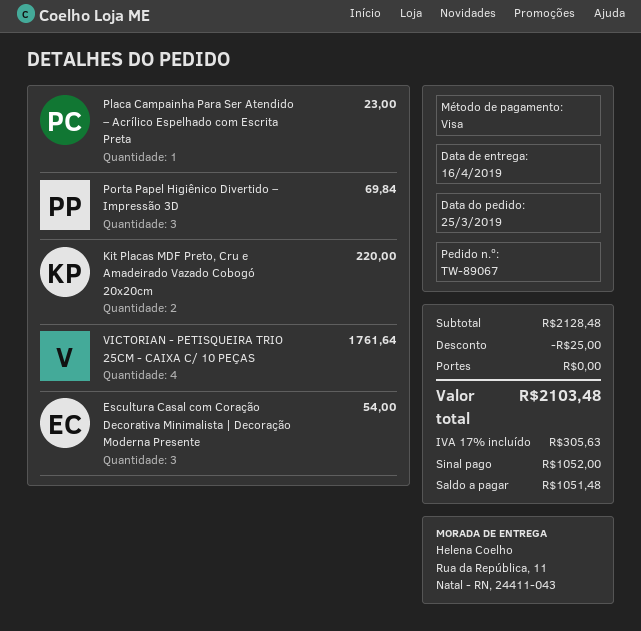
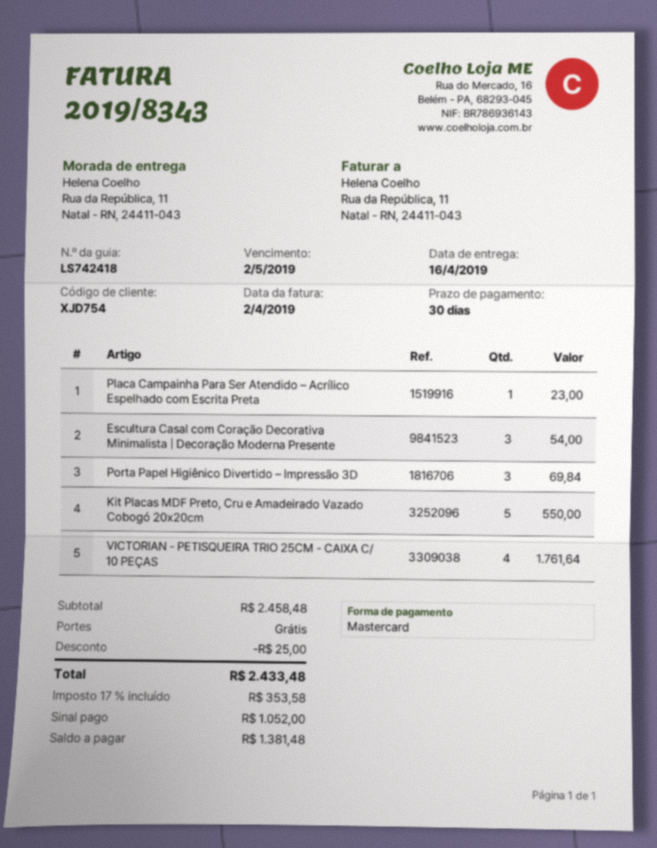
payment method: Visa -> Mastercard
Kit Placas MDF Preto, Cru e Amadeirado Vazado Cobogó 20x20cm: 2 for 220.00 -> 5 for 550.00
subtotal: 2128.48 -> 2458.48
tax: 17% = 305.63 -> 17% = 353.58
total: 2103.48 -> 2433.48
balance: 1051.48 -> 1381.48

